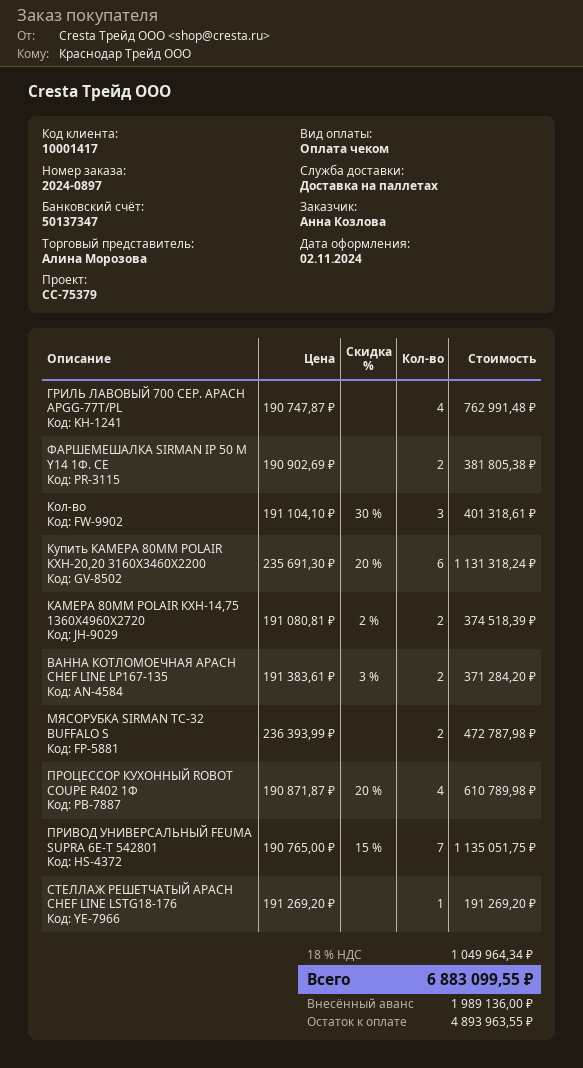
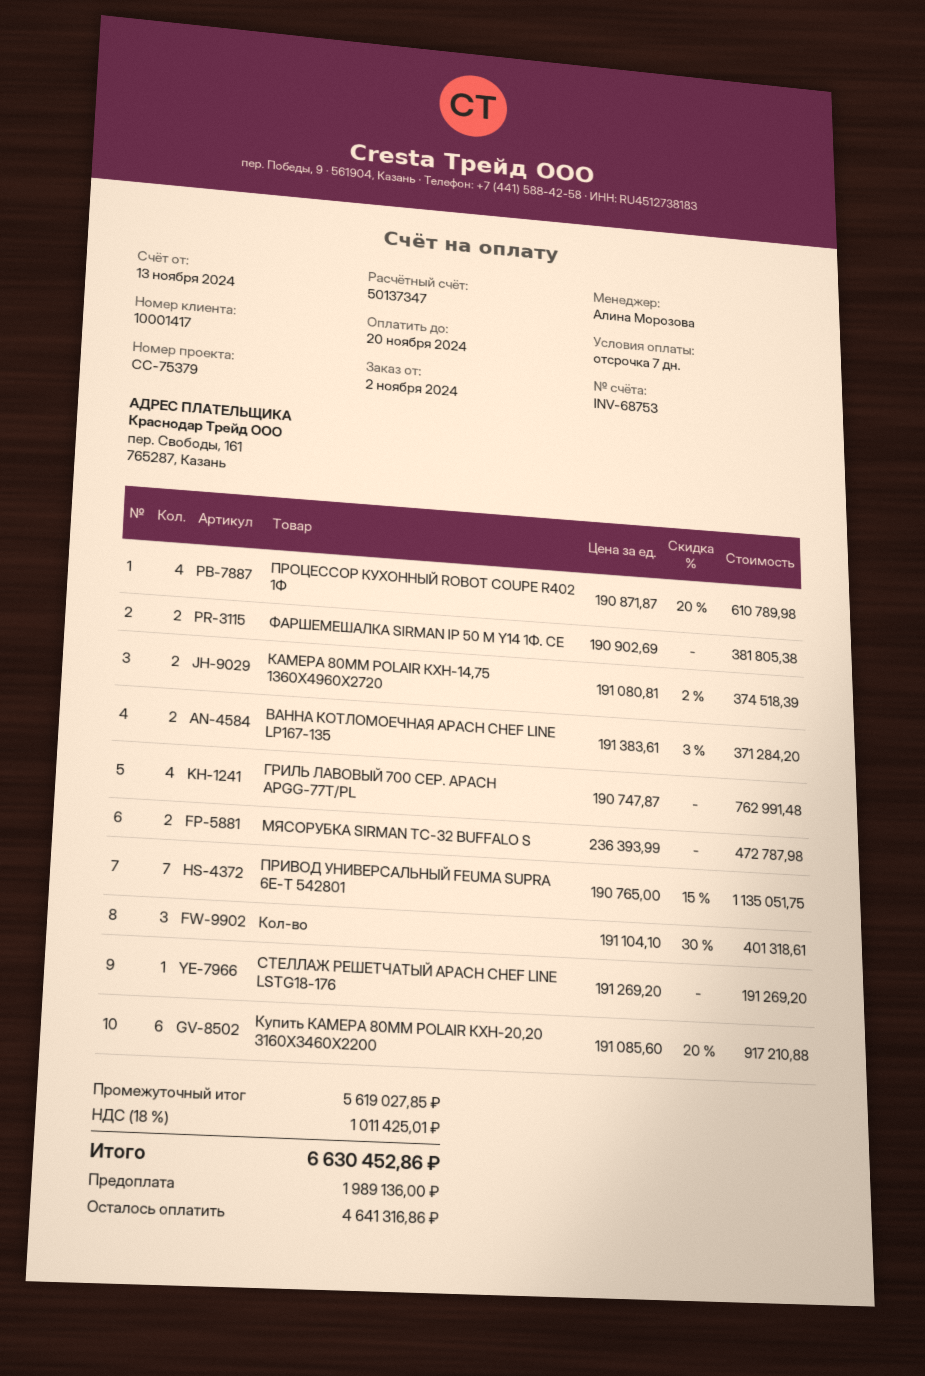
Купить КАМЕРА 80ММ POLAIR КХН-20,20 3160Х3460Х2200: 6 x 235691.30 - 20% = 1131318.24 -> 6 x 191085.60 - 20% = 917210.88
tax: 18% = 1049964.34 -> 18% = 1011425.01
total: 6883099.55 -> 6630452.86
balance: 4893963.55 -> 4641316.86

